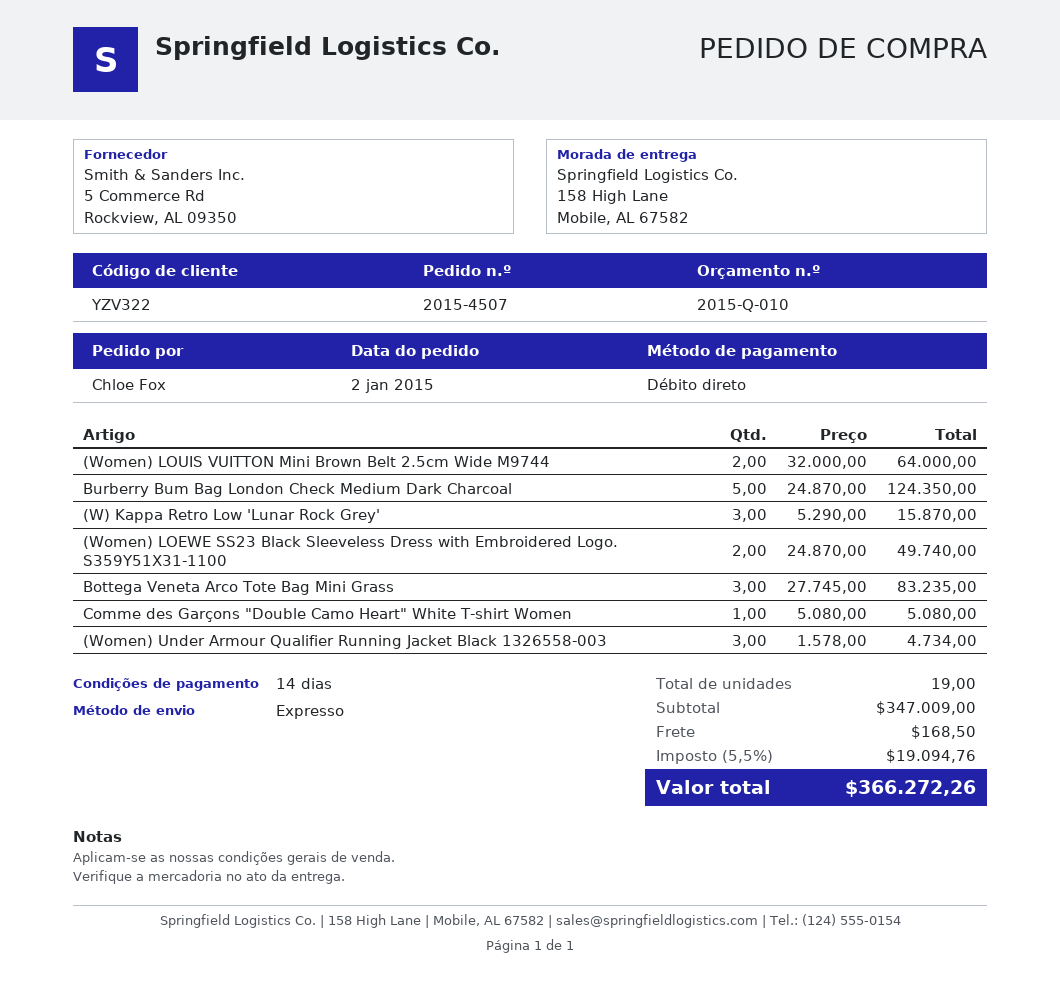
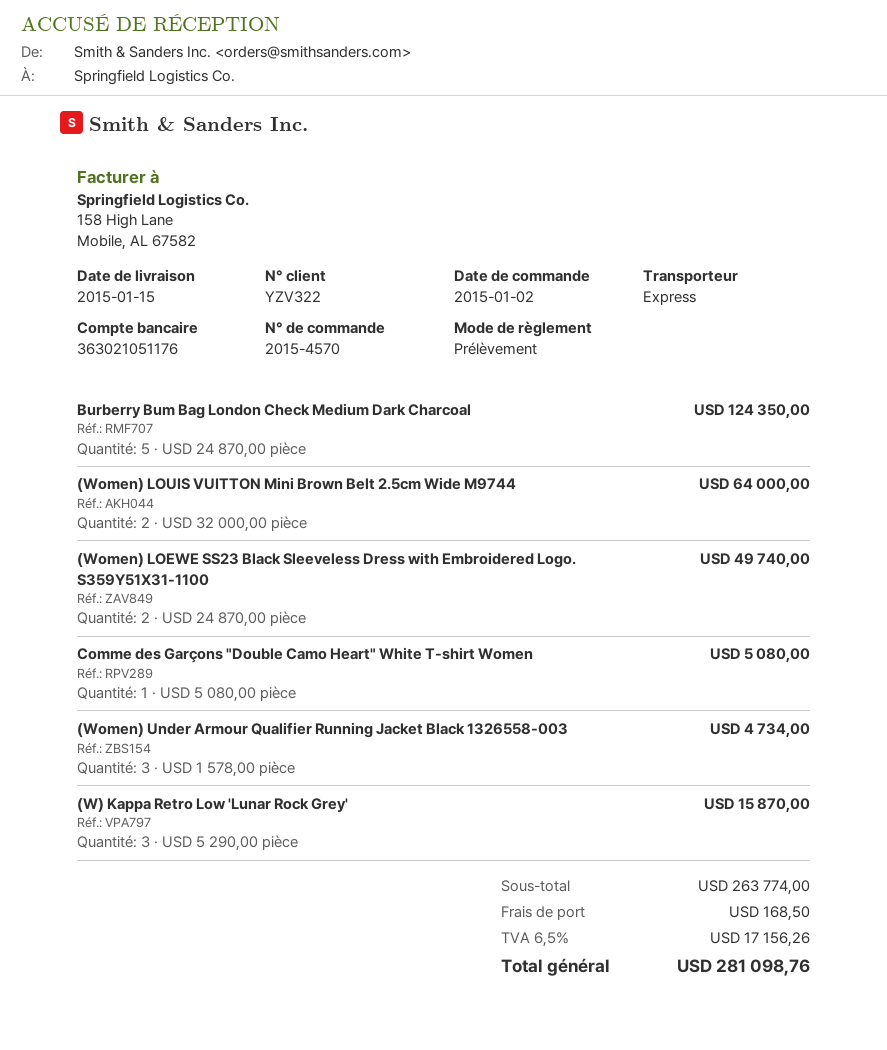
order number: 2015-4507 -> 2015-4570
Bottega Veneta Arco Tote Bag Mini Grass: 3 x 27745.00 = 83235.00 -> none
subtotal: 347009.00 -> 263774.00
tax: 5.5% = 19094.76 -> 6.5% = 17156.26
total: 366272.26 -> 281098.76

